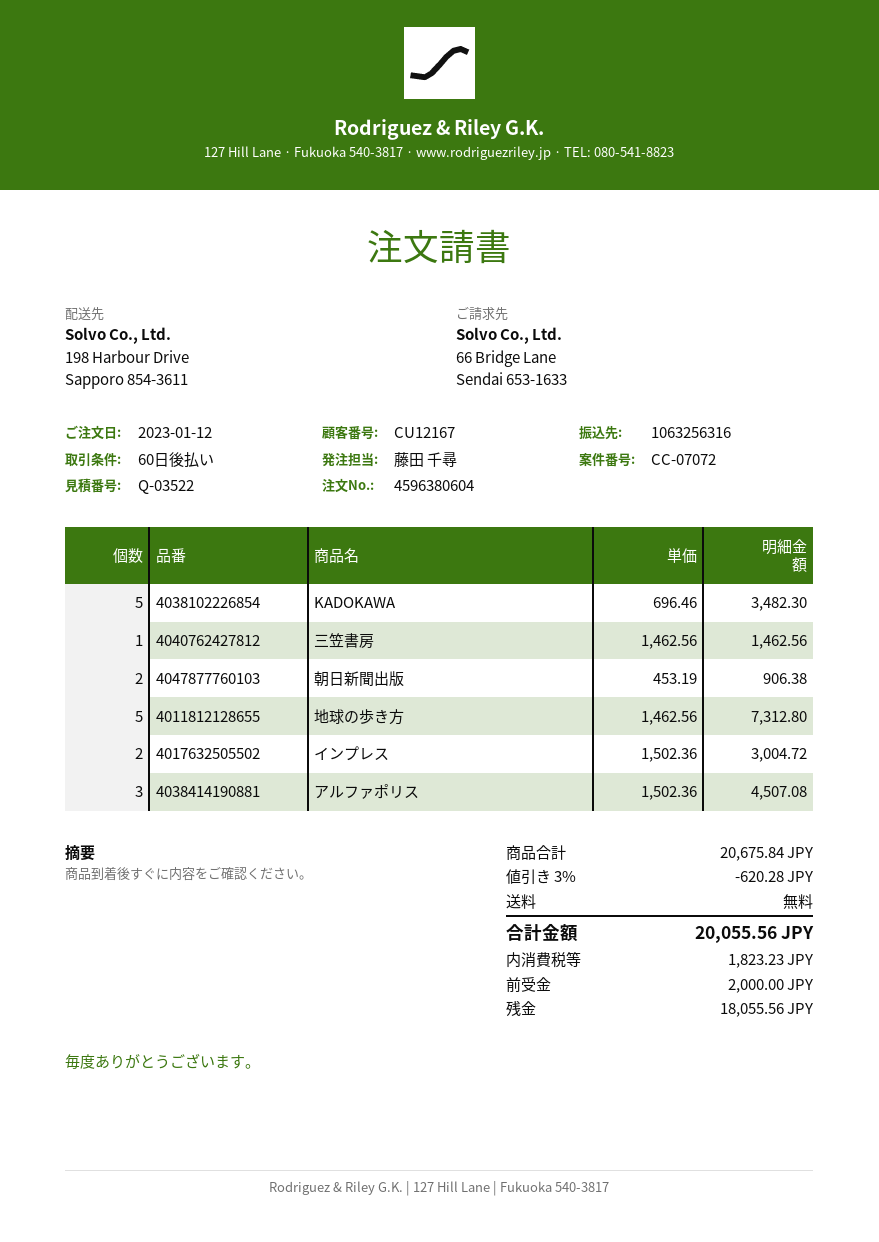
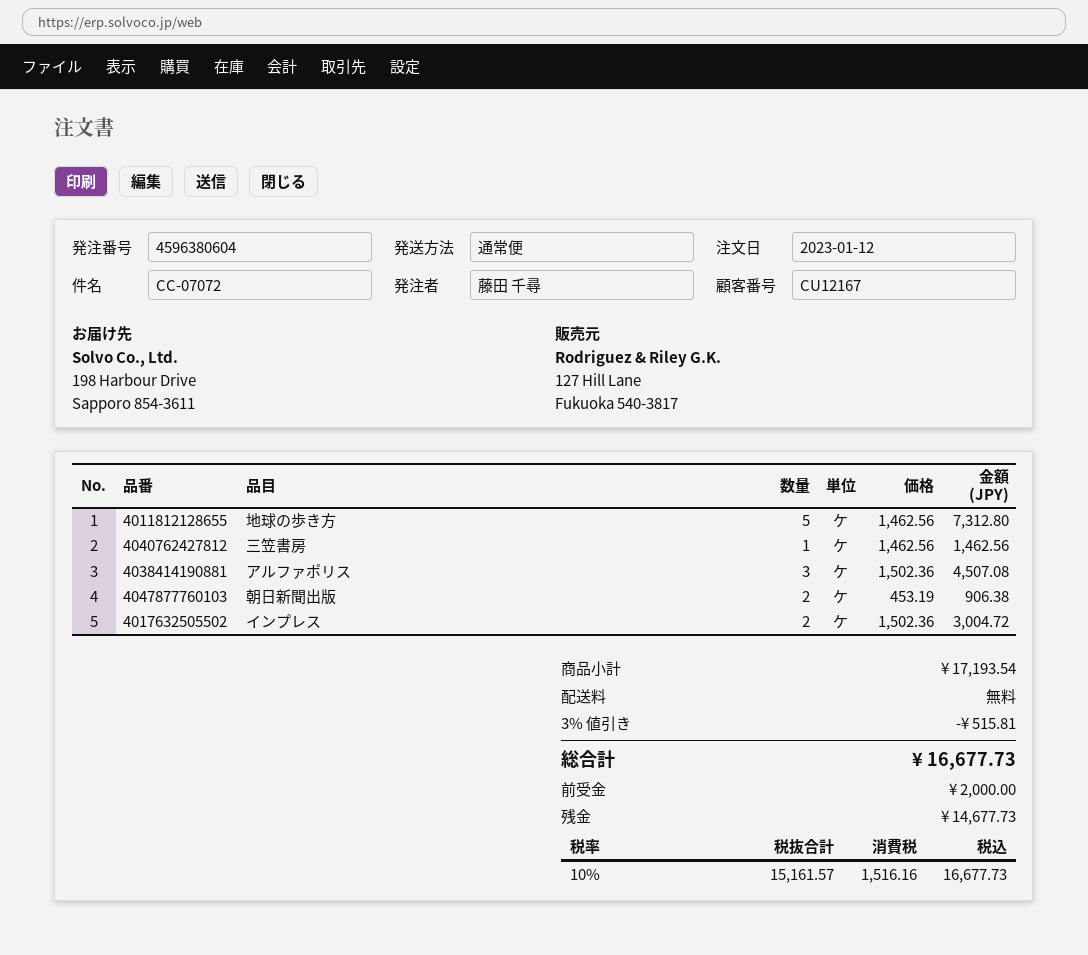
KADOKAWA: 5 x 696.46 = 3482.30 -> none
subtotal: 20675.84 -> 17193.54
discount: 3% = 620.28 -> 3% = 515.81
tax: 1823.23 -> 1516.16
total: 20055.56 -> 16677.73
balance: 18055.56 -> 14677.73

